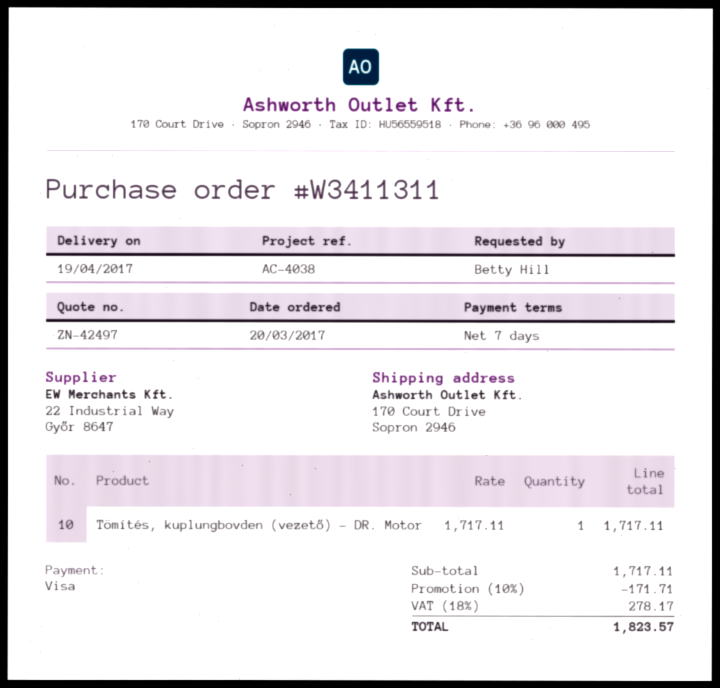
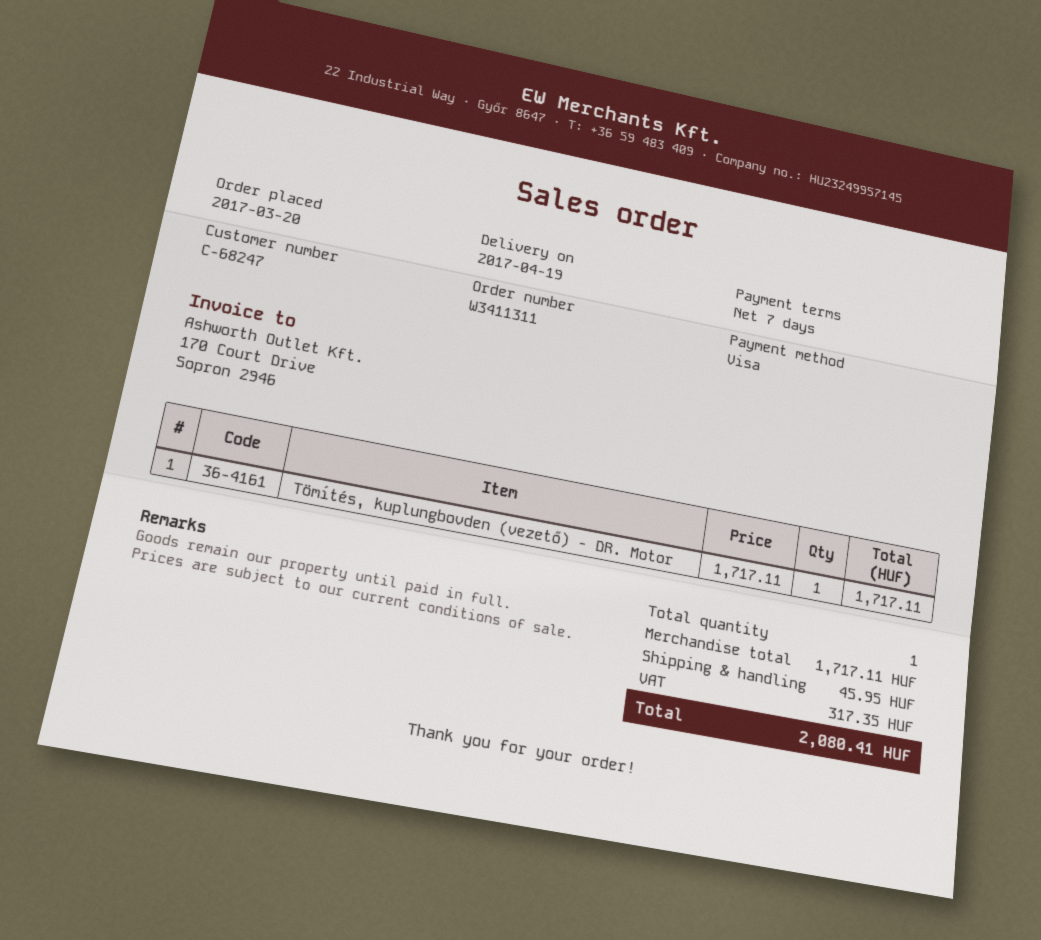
discount: 10% = 171.71 -> none
shipping: none -> 45.95
tax: 278.17 -> 317.35
total: 1823.57 -> 2080.41

